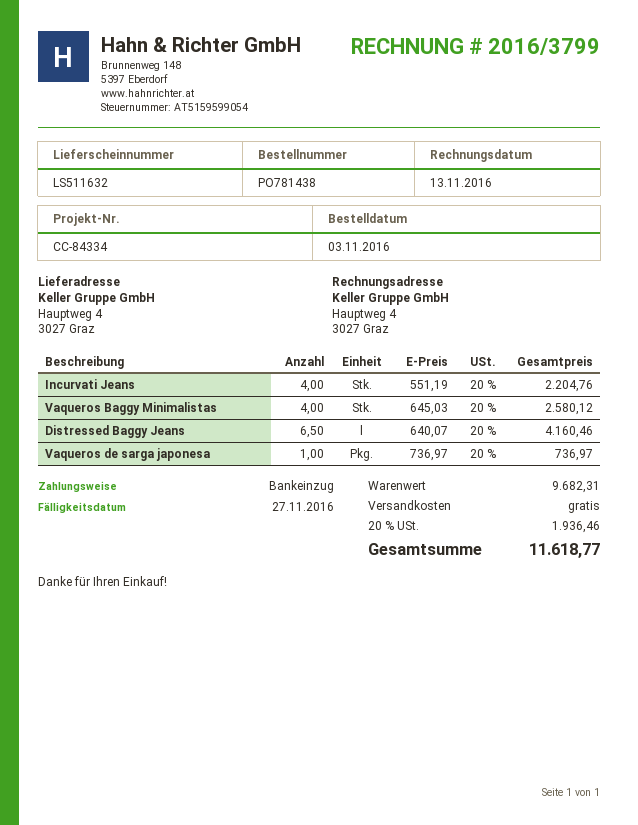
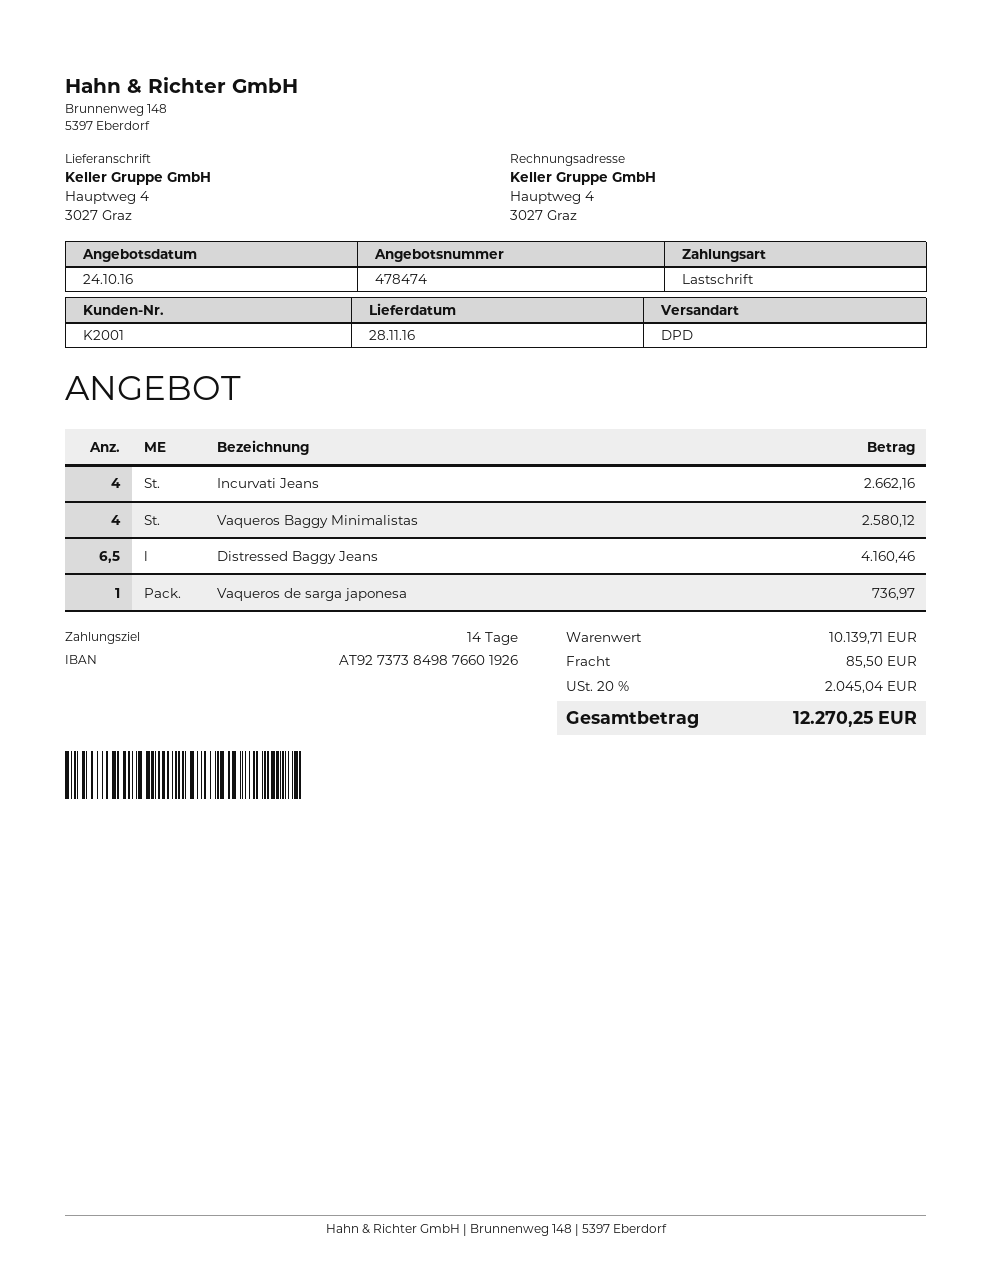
Incurvati Jeans: 4 for 2204.76 -> 4 for 2662.16
subtotal: 9682.31 -> 10139.71
shipping: 0.00 -> 85.50
tax: 20% = 1936.46 -> 20% = 2045.04
total: 11618.77 -> 12270.25

